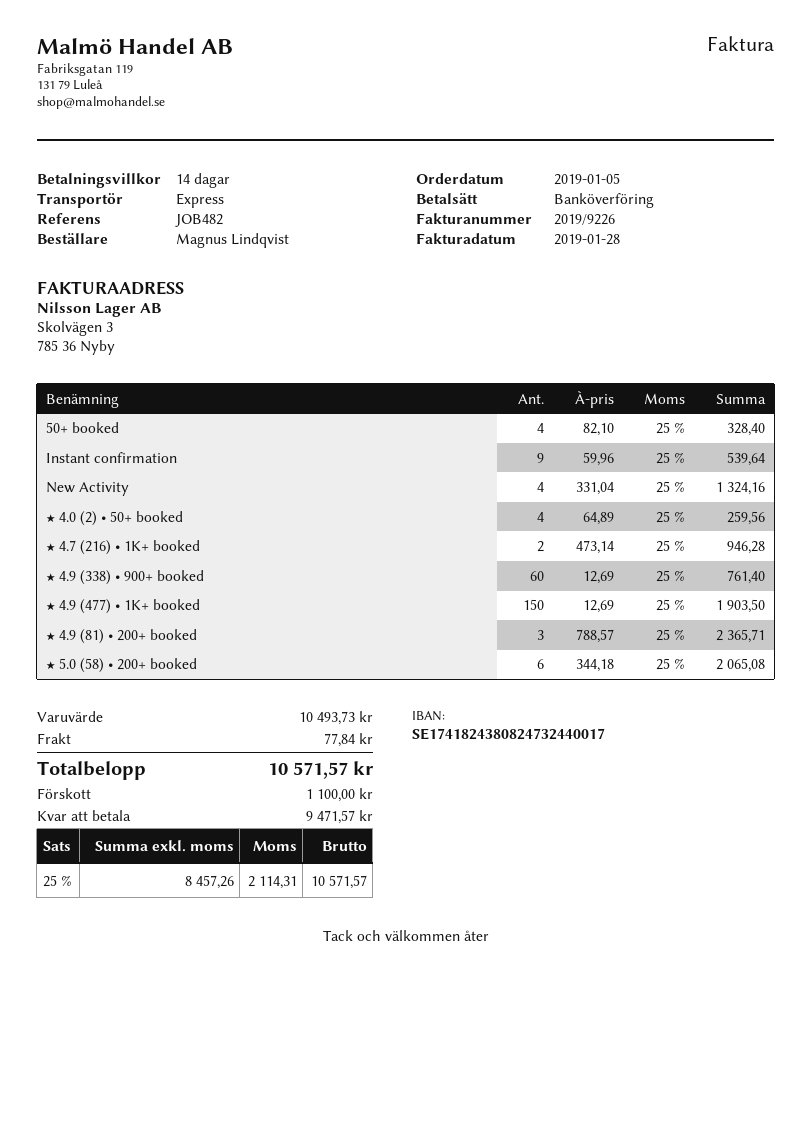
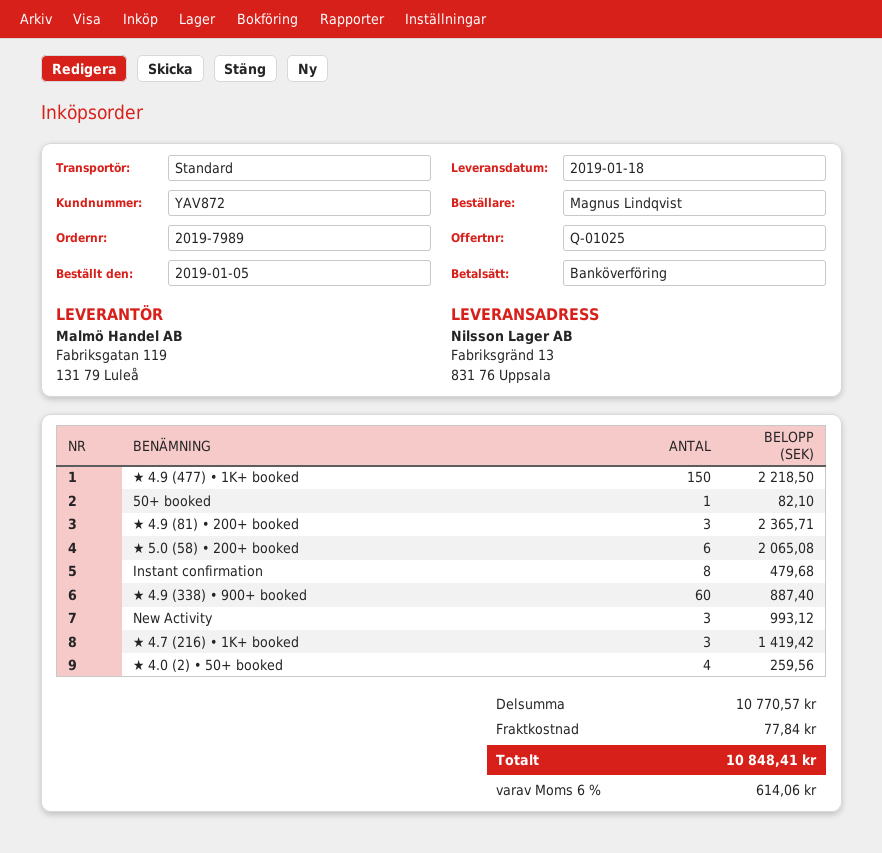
shipping method: express -> standard
50+ booked: 4 for 328.40 -> 1 for 82.10
Instant confirmation: 9 for 539.64 -> 8 for 479.68
New Activity: 4 for 1324.16 -> 3 for 993.12
★ 4.7 (216) • 1K+ booked: 2 for 946.28 -> 3 for 1419.42
★ 4.9 (338) • 900+ booked: 60 for 761.40 -> 60 for 887.40
★ 4.9 (477) • 1K+ booked: 150 for 1903.50 -> 150 for 2218.50
subtotal: 10493.73 -> 10770.57
tax: 25% = 2114.31 -> 6% = 614.06
total: 10571.57 -> 10848.41

